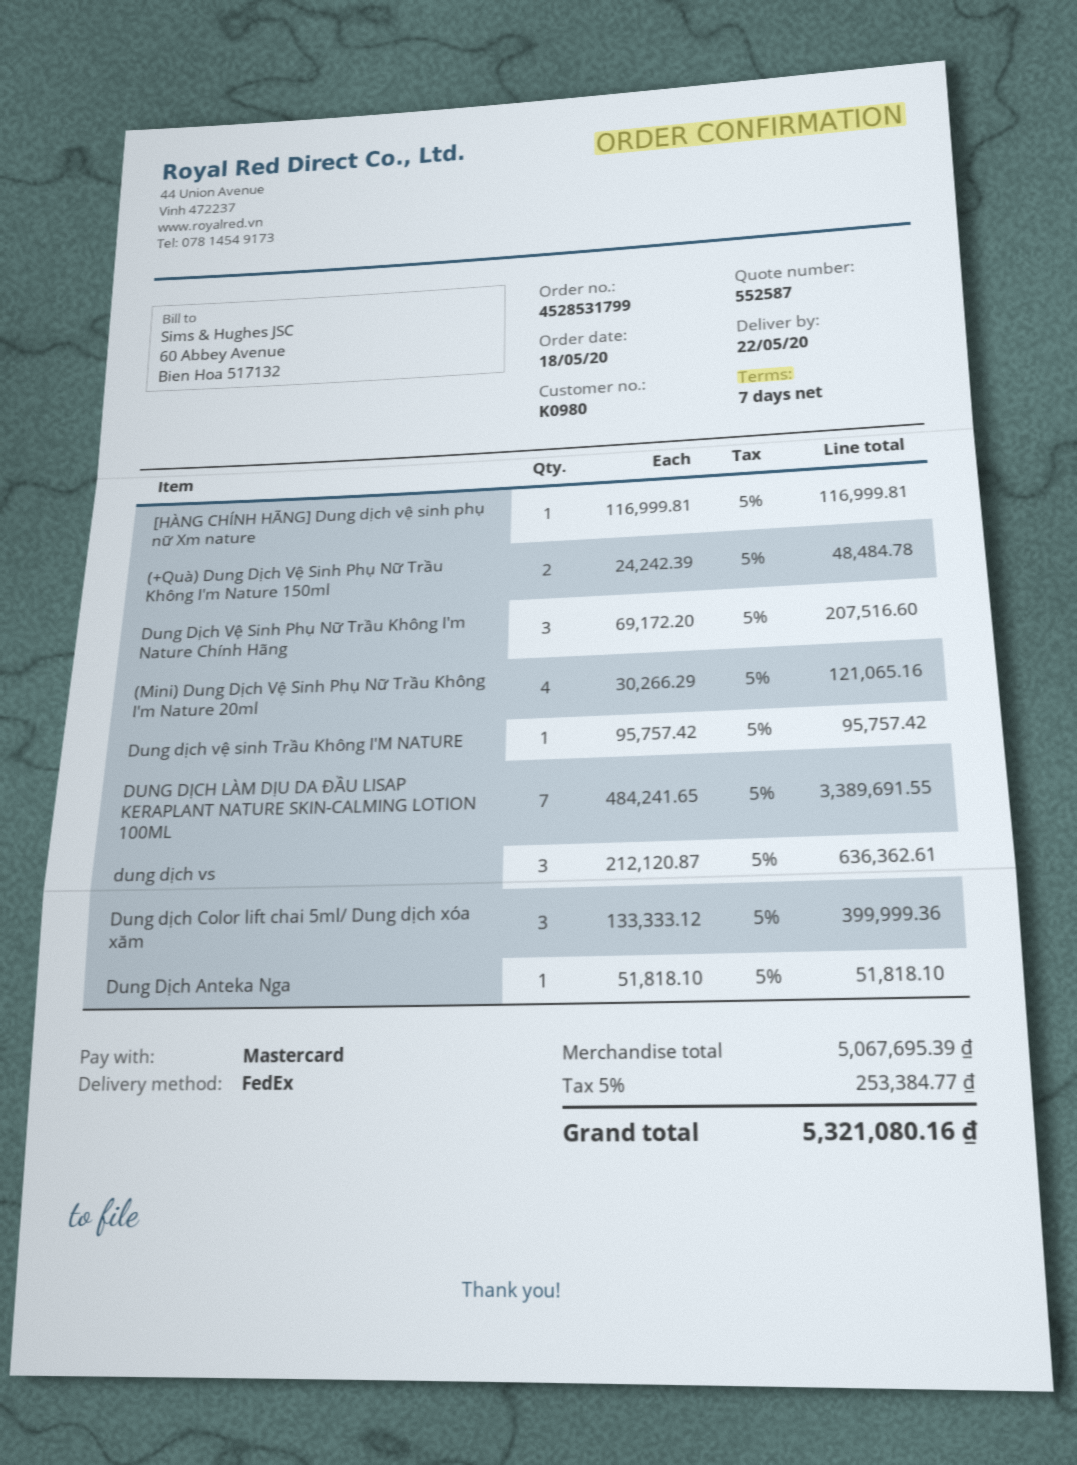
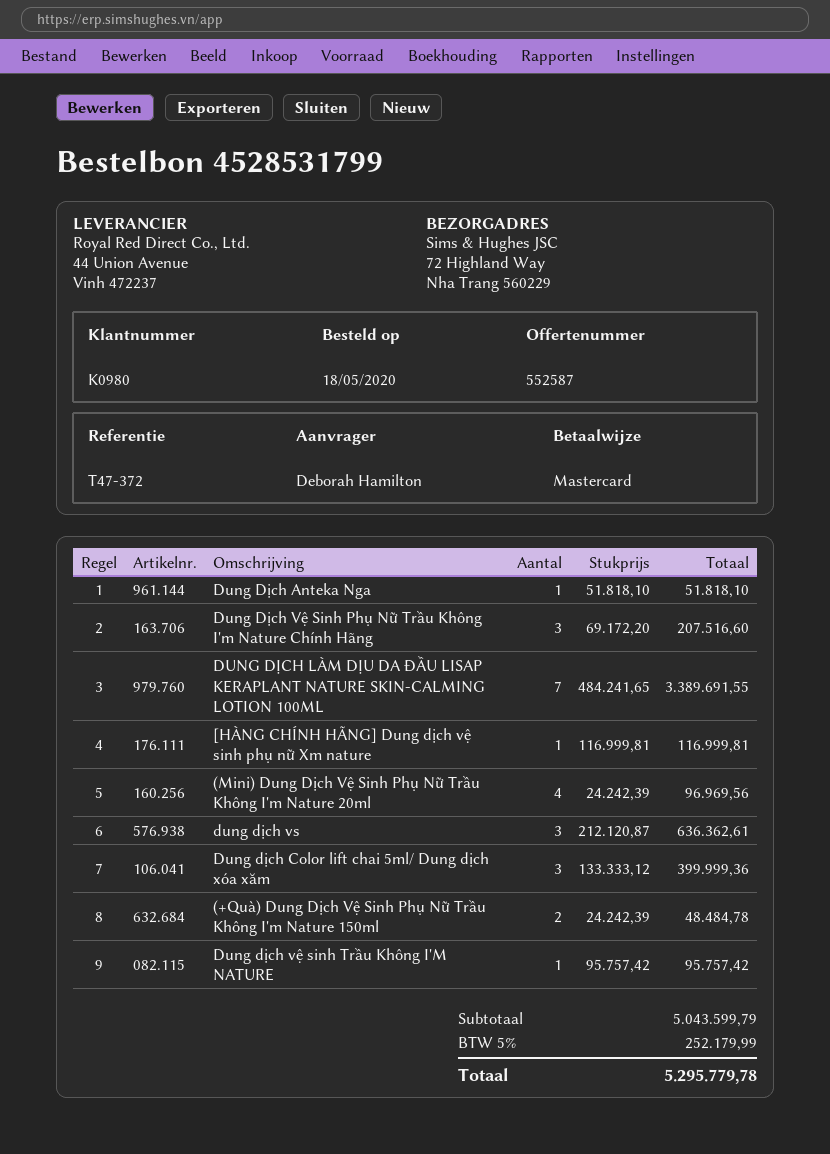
(Mini) Dung Dịch Vệ Sinh Phụ Nữ Trầu Không I'm Nature 20ml: 4 x 30266.29 = 121065.16 -> 4 x 24242.39 = 96969.56
subtotal: 5067695.39 -> 5043599.79
tax: 5% = 253384.77 -> 5% = 252179.99
total: 5321080.16 -> 5295779.78

